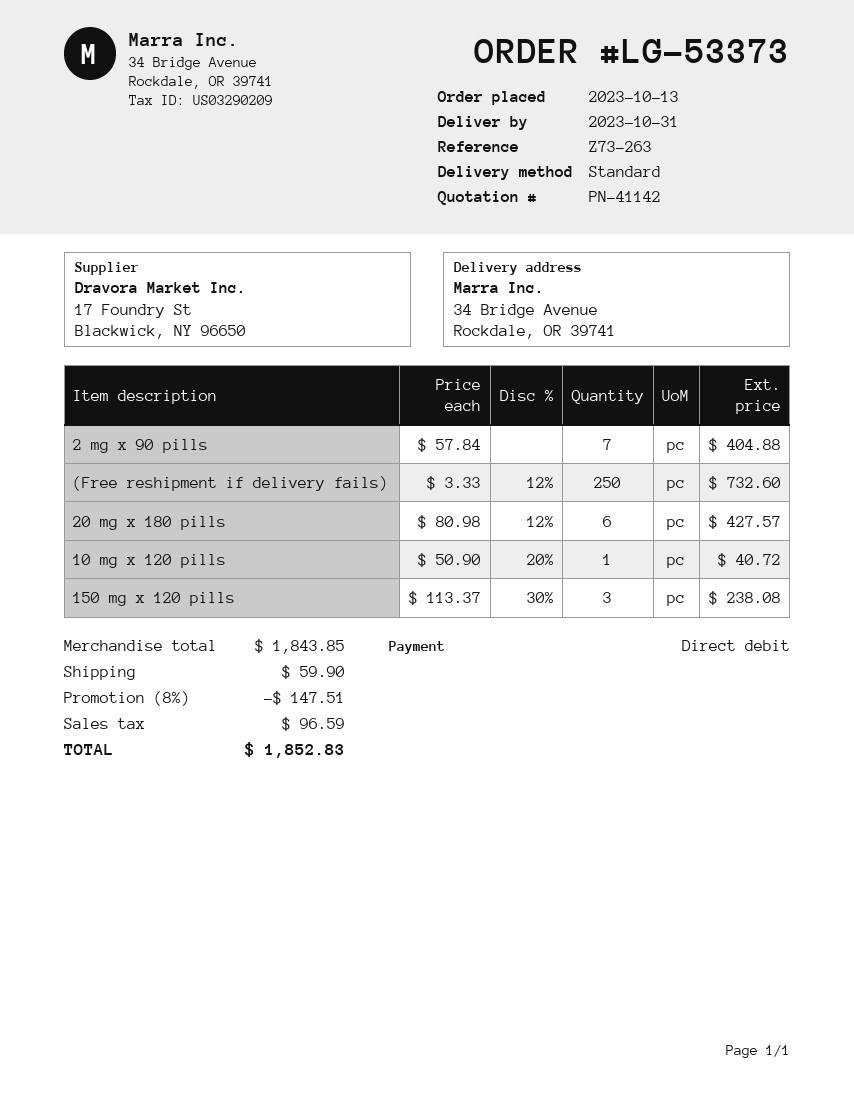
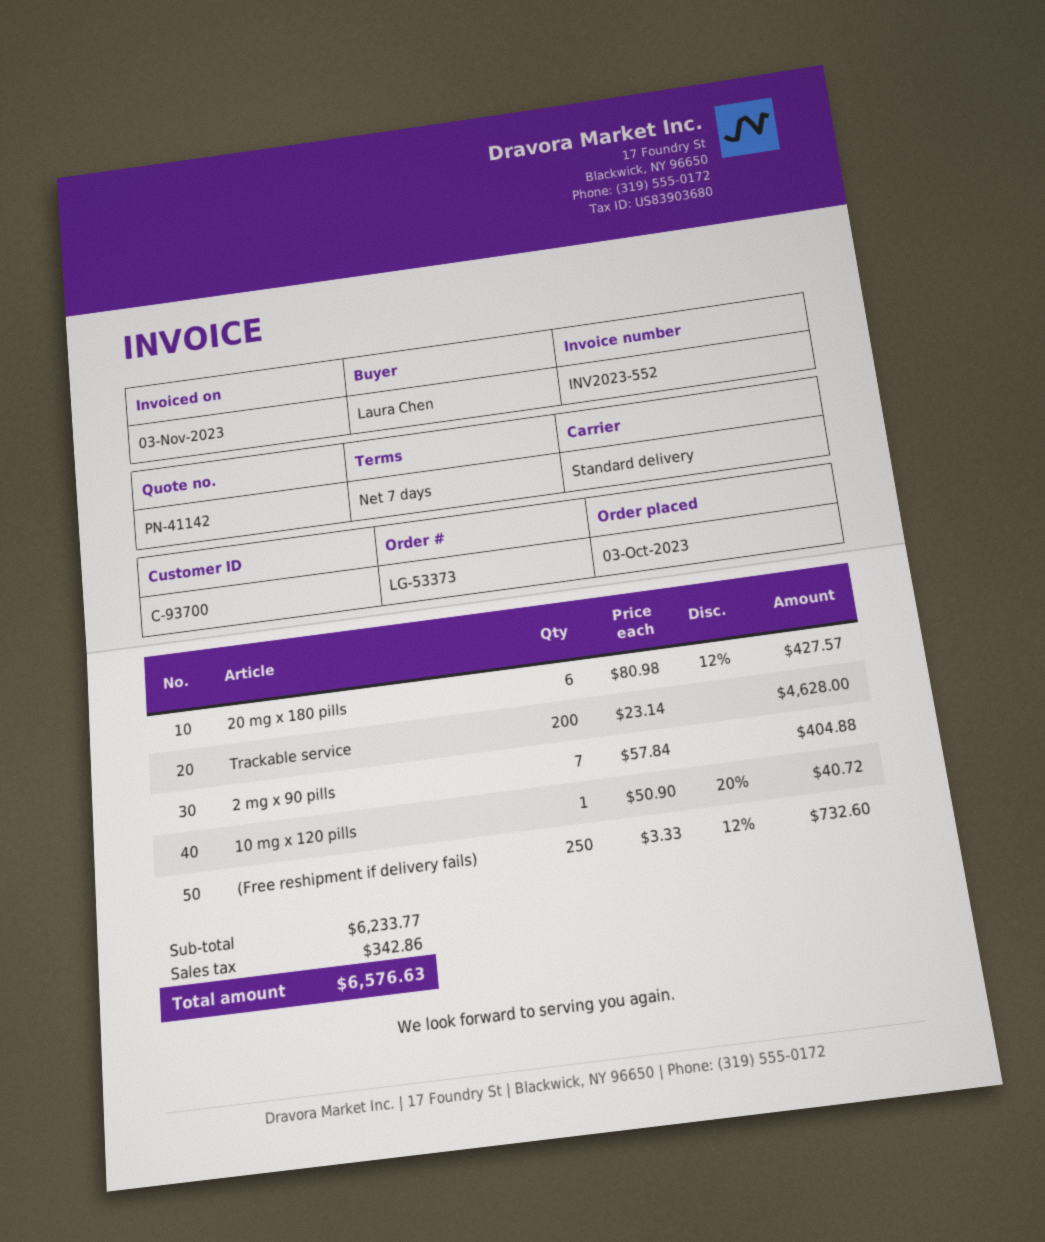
order date: 2023-10-13 -> 2023-10-03
150 mg x 120 pills: 3 x 113.37 - 30% = 238.08 -> none
Trackable service: none -> 200 x 23.14 = 4628.00
subtotal: 1843.85 -> 6233.77
discount: 8% = 147.51 -> none
shipping: 59.90 -> none
tax: 96.59 -> 342.86
total: 1852.83 -> 6576.63

